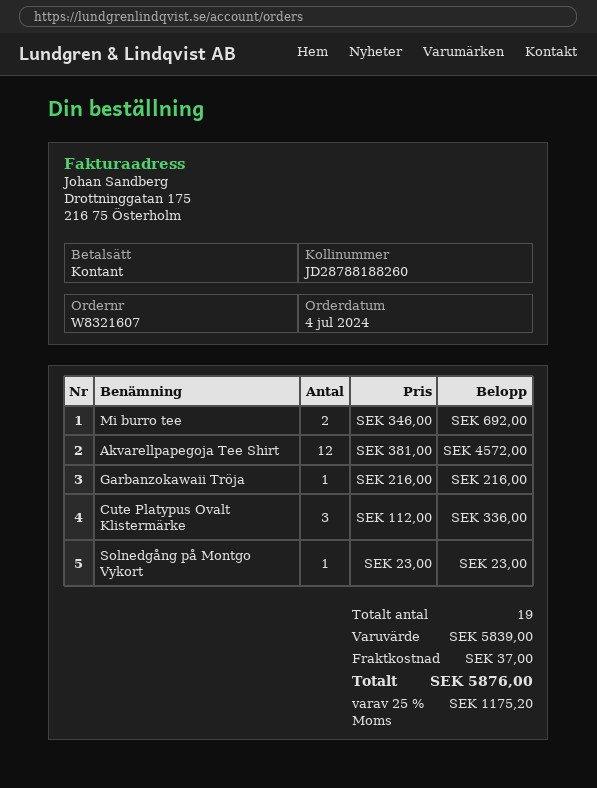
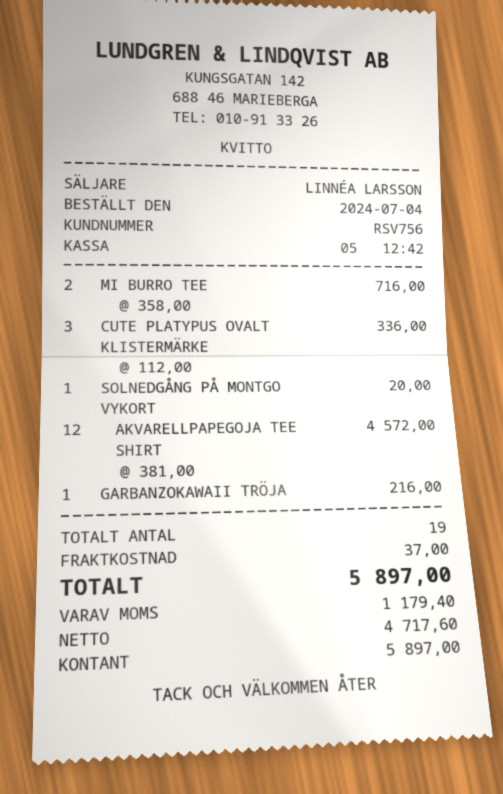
Mi burro tee: 2 x 346.00 = 692.00 -> 2 x 358.00 = 716.00
Solnedgång på Montgo Vykort: 1 x 23.00 = 23.00 -> 1 x 20.00 = 20.00
tax: 1175.20 -> 1179.40
total: 5876.00 -> 5897.00

